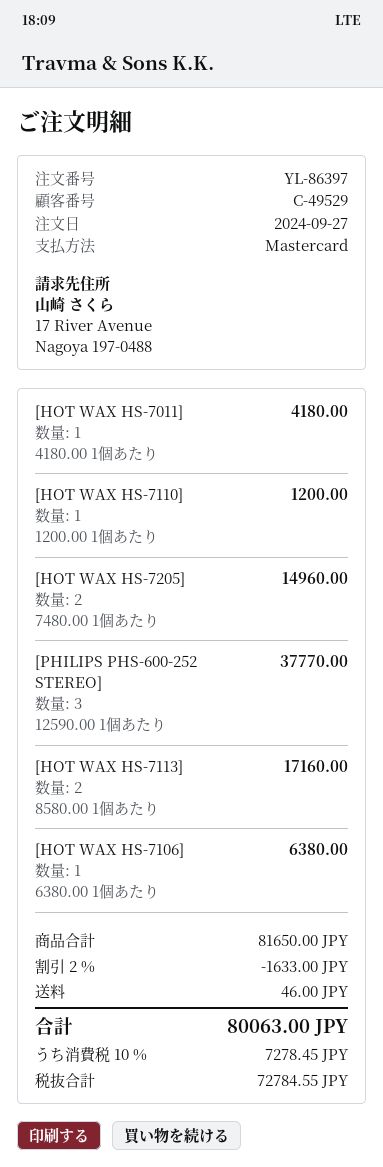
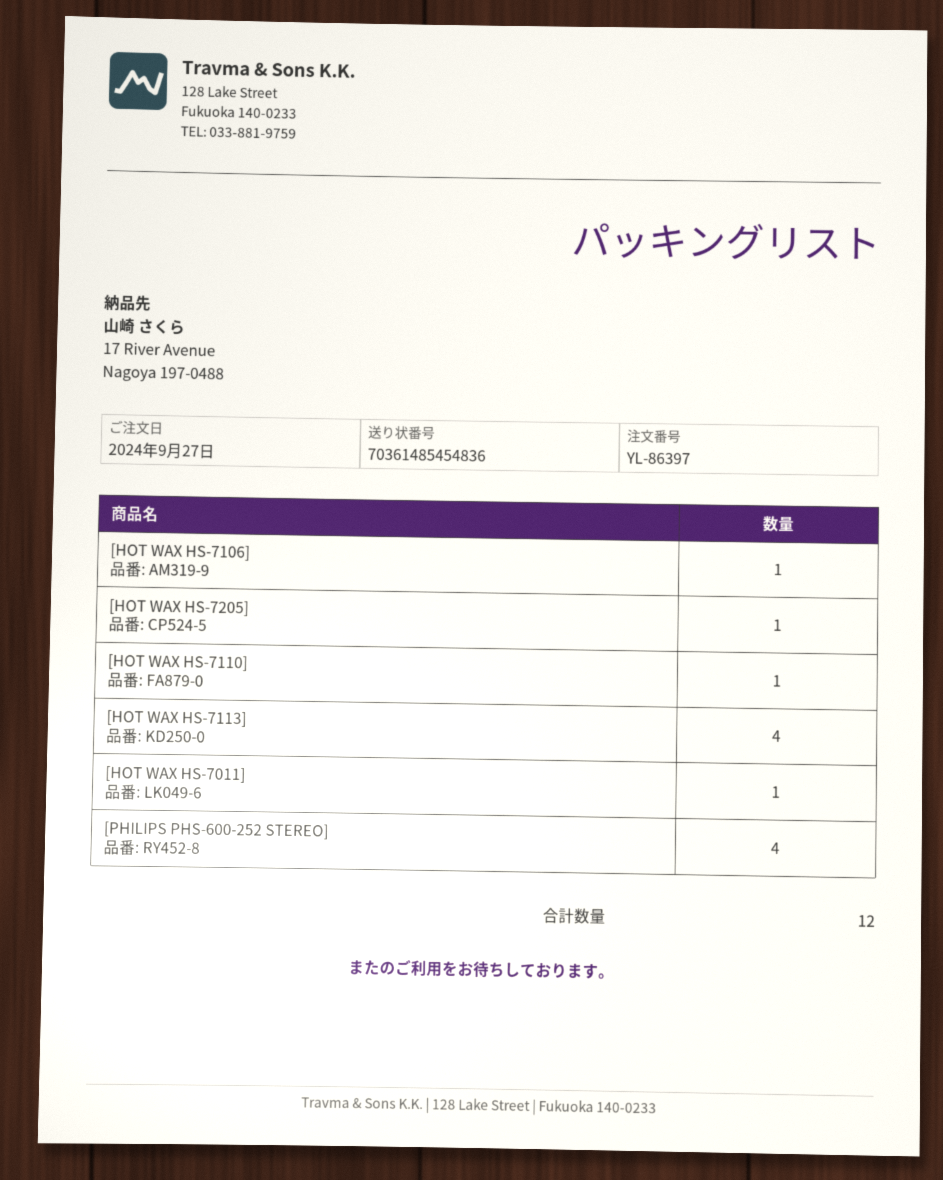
[HOT WAX HS-7205]: 2 -> 1
[PHILIPS PHS-600-252 STEREO]: 3 -> 4
[HOT WAX HS-7113]: 2 -> 4

